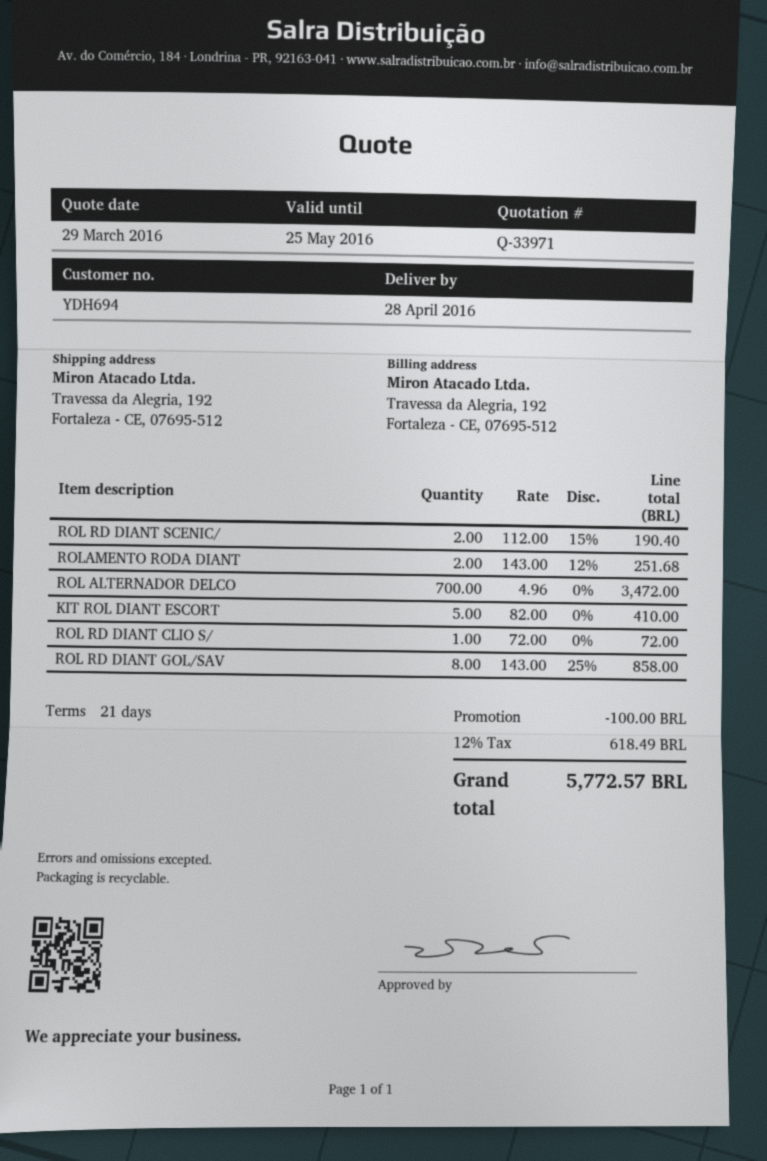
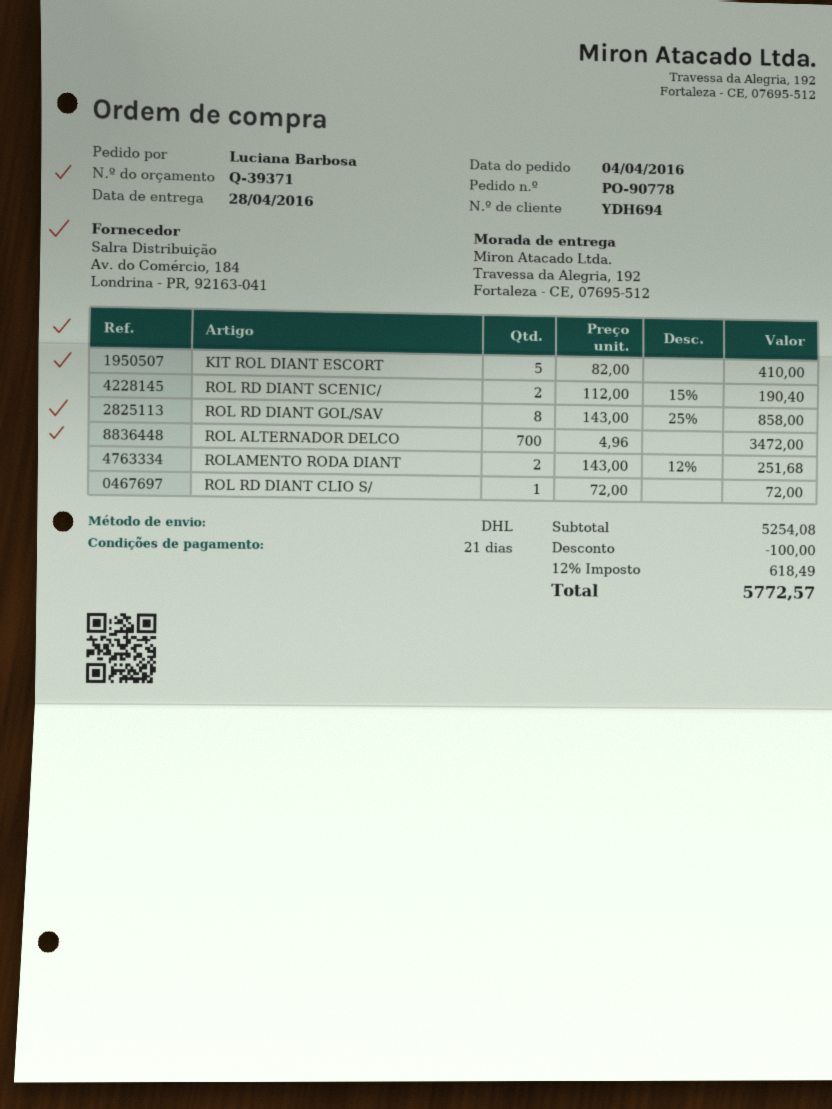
quote number: Q-33971 -> Q-39371

